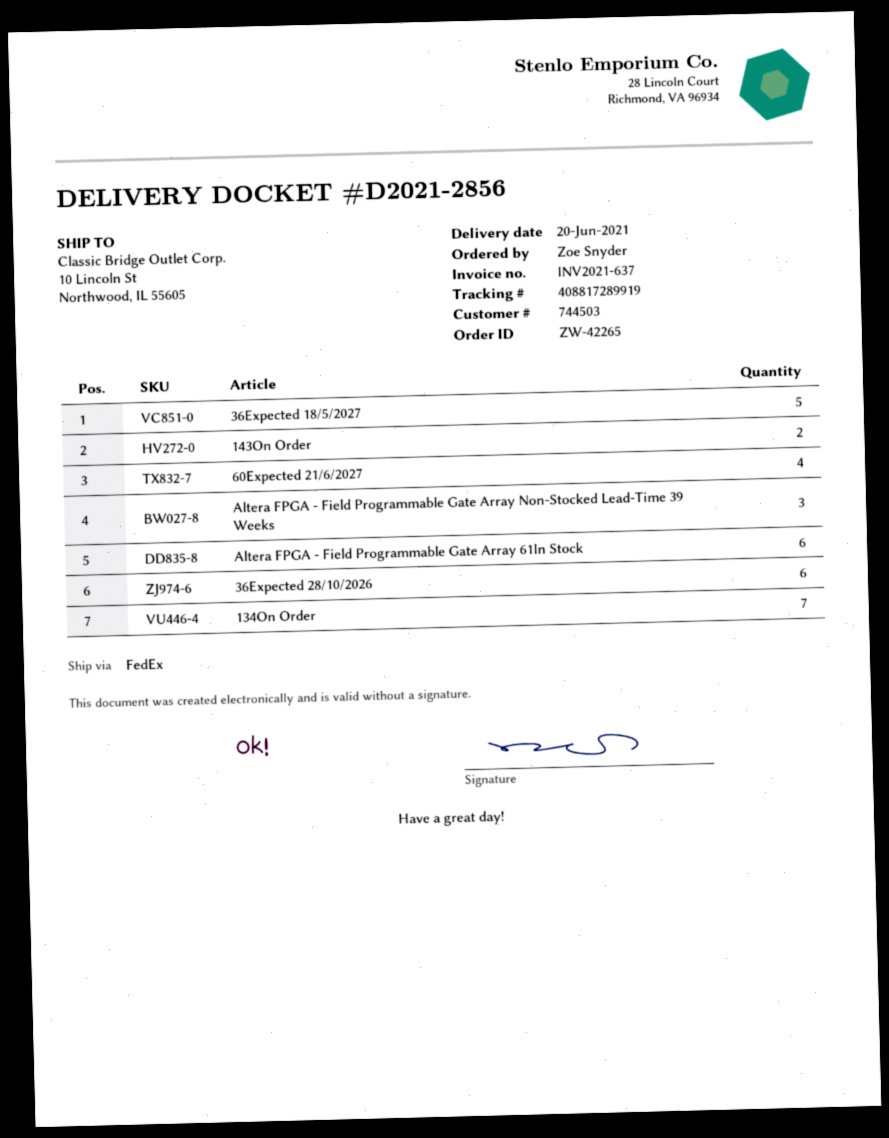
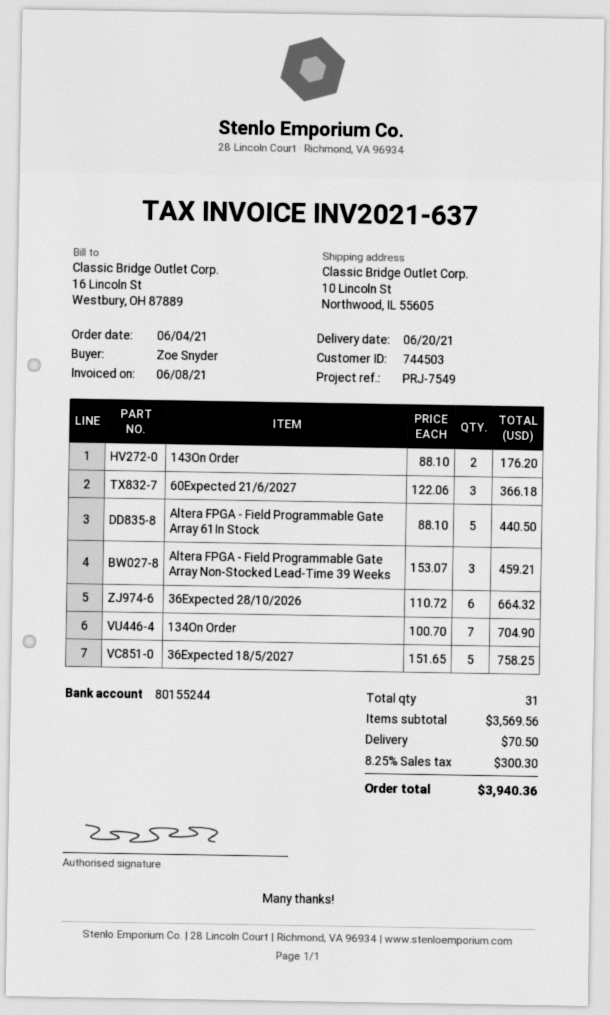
60Expected 21/6/2027: 4 -> 3
Altera FPGA - Field Programmable Gate Array 61In Stock: 6 -> 5

